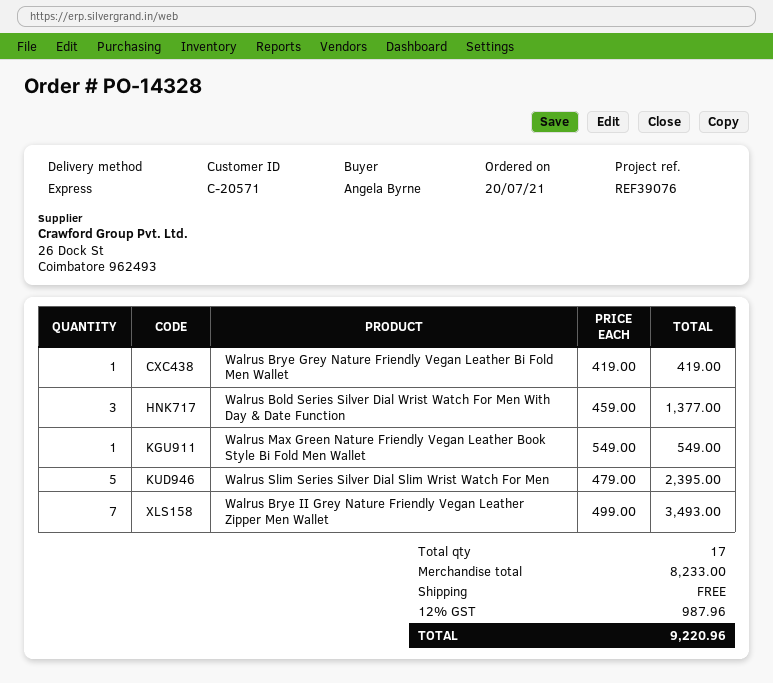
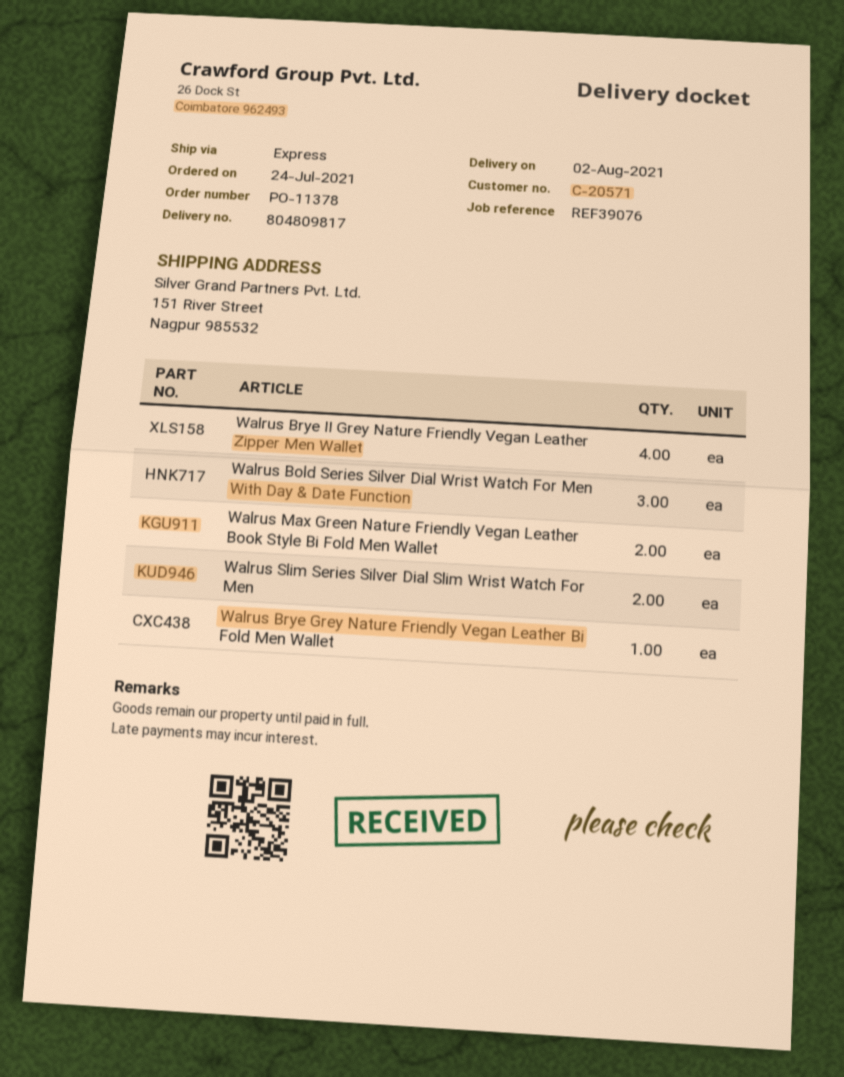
order number: PO-14328 -> PO-11378
order date: 2021-07-20 -> 2021-07-24
Walrus Max Green Nature Friendly Vegan Leather Book Style Bi Fold Men Wallet: 1 -> 2
Walrus Slim Series Silver Dial Slim Wrist Watch For Men: 5 -> 2
Walrus Brye II Grey Nature Friendly Vegan Leather Zipper Men Wallet: 7 -> 4

